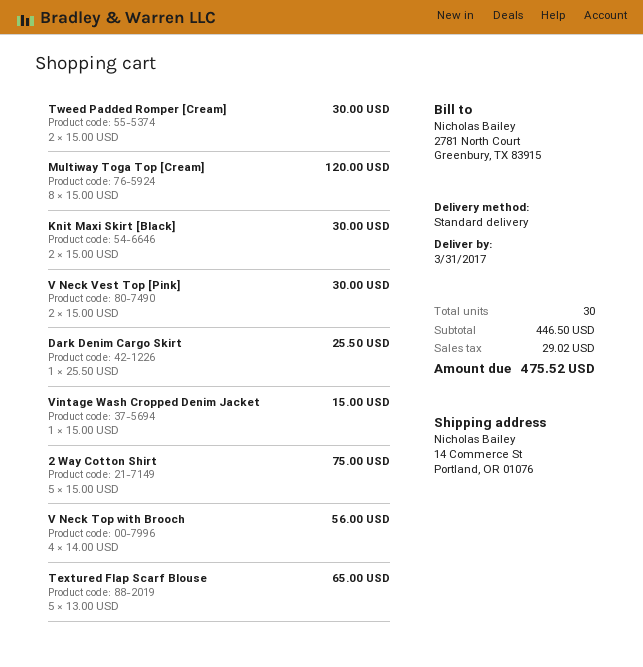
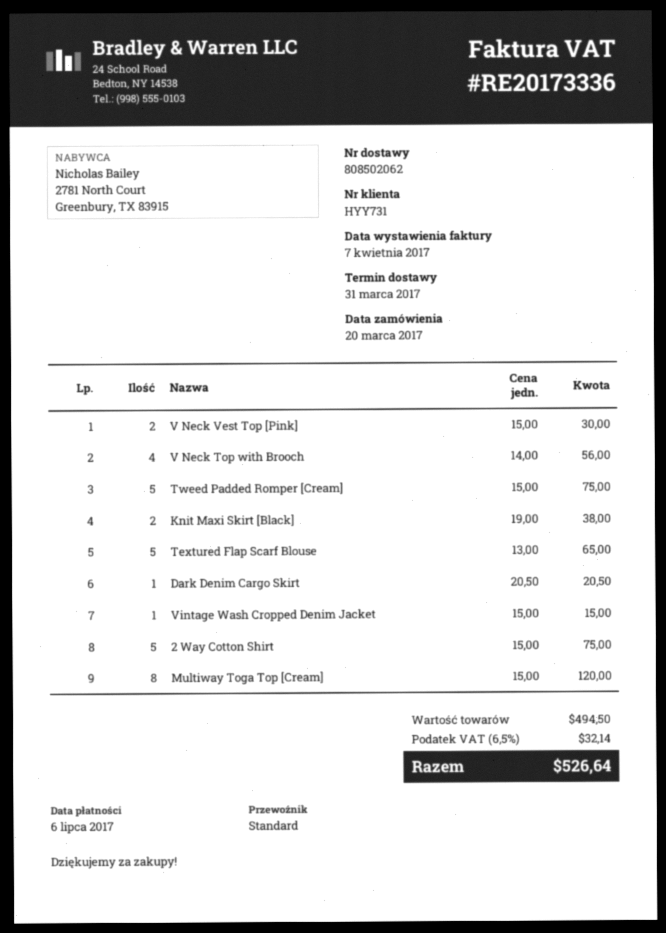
Tweed Padded Romper [Cream]: 2 x 15.00 = 30.00 -> 5 x 15.00 = 75.00
Knit Maxi Skirt [Black]: 2 x 15.00 = 30.00 -> 2 x 19.00 = 38.00
Dark Denim Cargo Skirt: 1 x 25.50 = 25.50 -> 1 x 20.50 = 20.50
subtotal: 446.50 -> 494.50
tax: 29.02 -> 32.14
total: 475.52 -> 526.64

